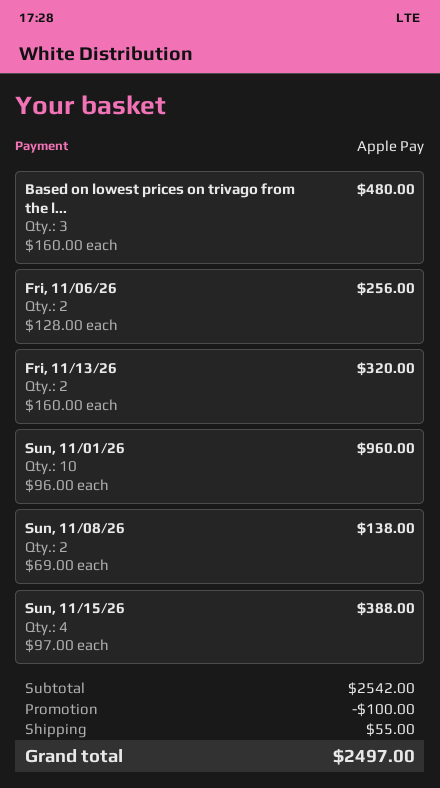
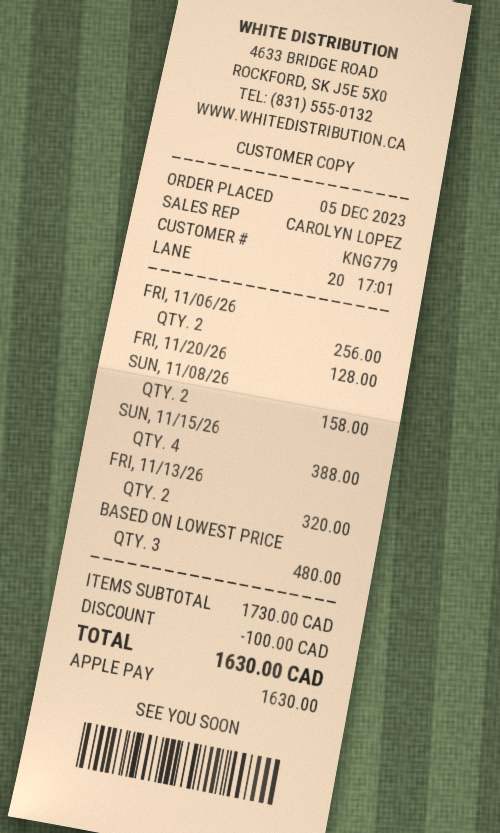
Sun, 11/01/26: 10 for 960.00 -> none
Sun, 11/08/26: 2 for 138.00 -> 2 for 158.00
FRI, 11/20/26: none -> 1 for 128.00
subtotal: 2542.00 -> 1730.00
shipping: 55.00 -> none
total: 2497.00 -> 1630.00

